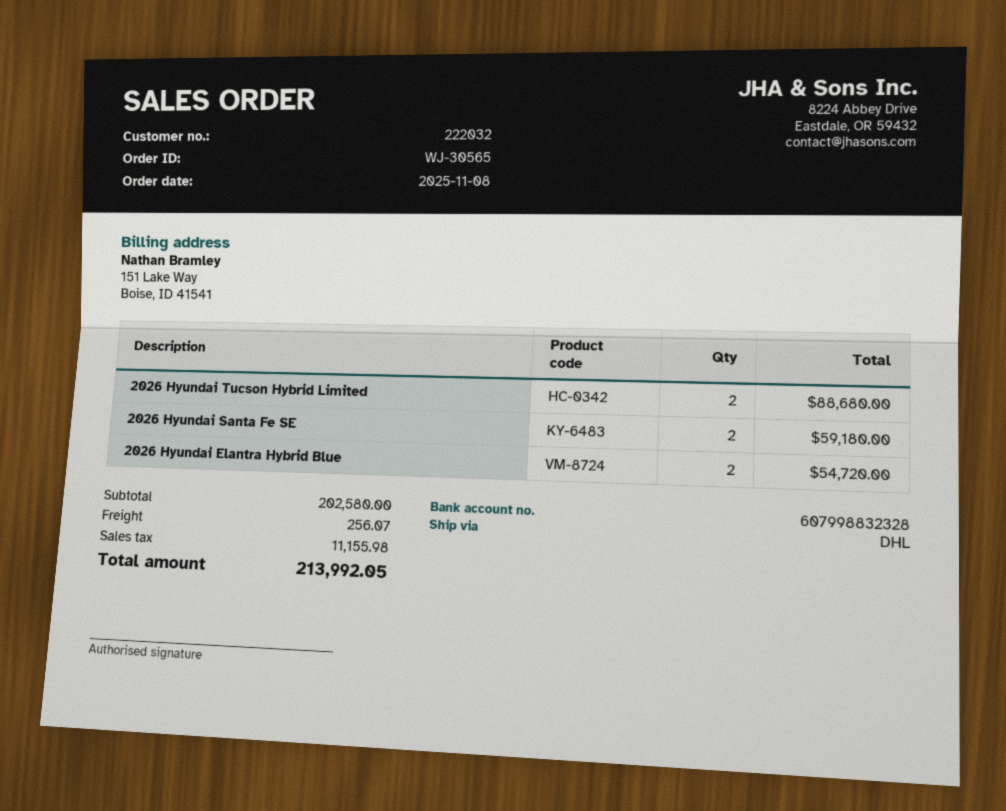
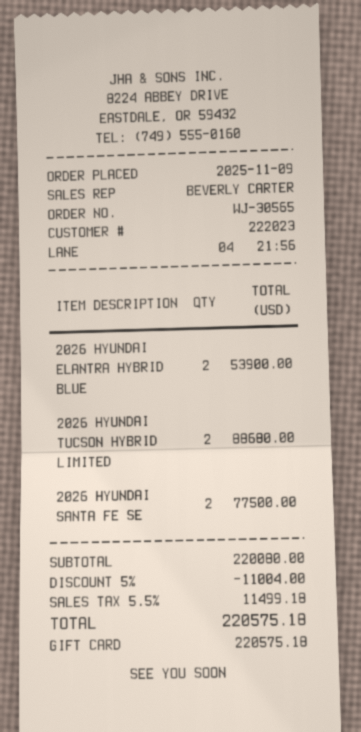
order date: 2025-11-08 -> 2025-11-09
customer number: 222032 -> 222023
2026 Hyundai Santa Fe SE: 2 for 59180.00 -> 2 for 77500.00
2026 Hyundai Elantra Hybrid Blue: 2 for 54720.00 -> 2 for 53900.00
subtotal: 202580.00 -> 220080.00
discount: none -> 5% = 11004.00
shipping: 256.07 -> none
tax: 11155.98 -> 11499.18
total: 213992.05 -> 220575.18

